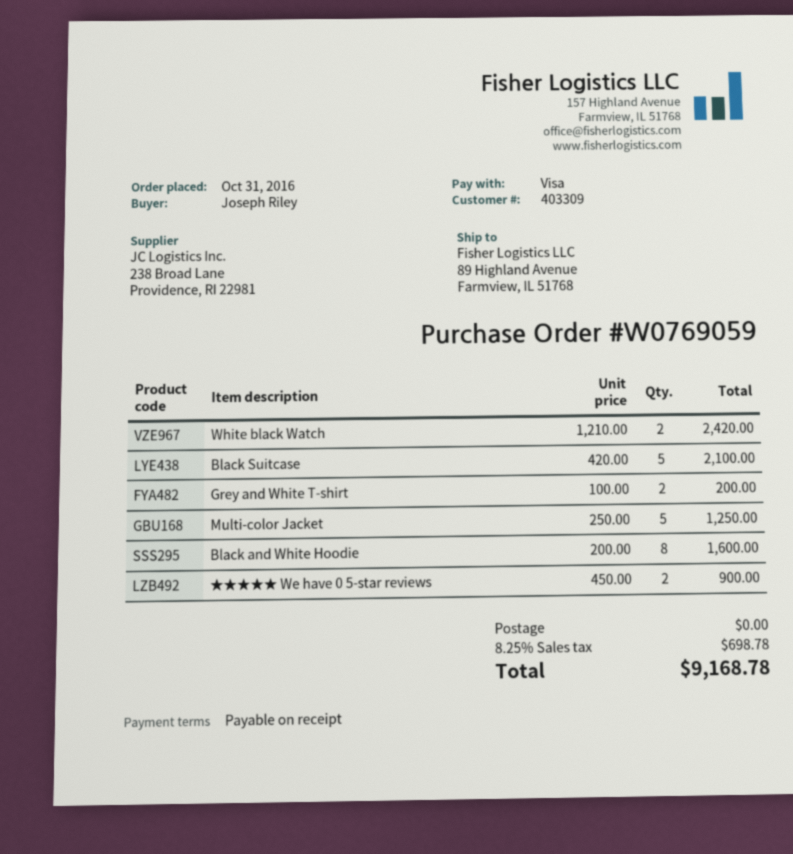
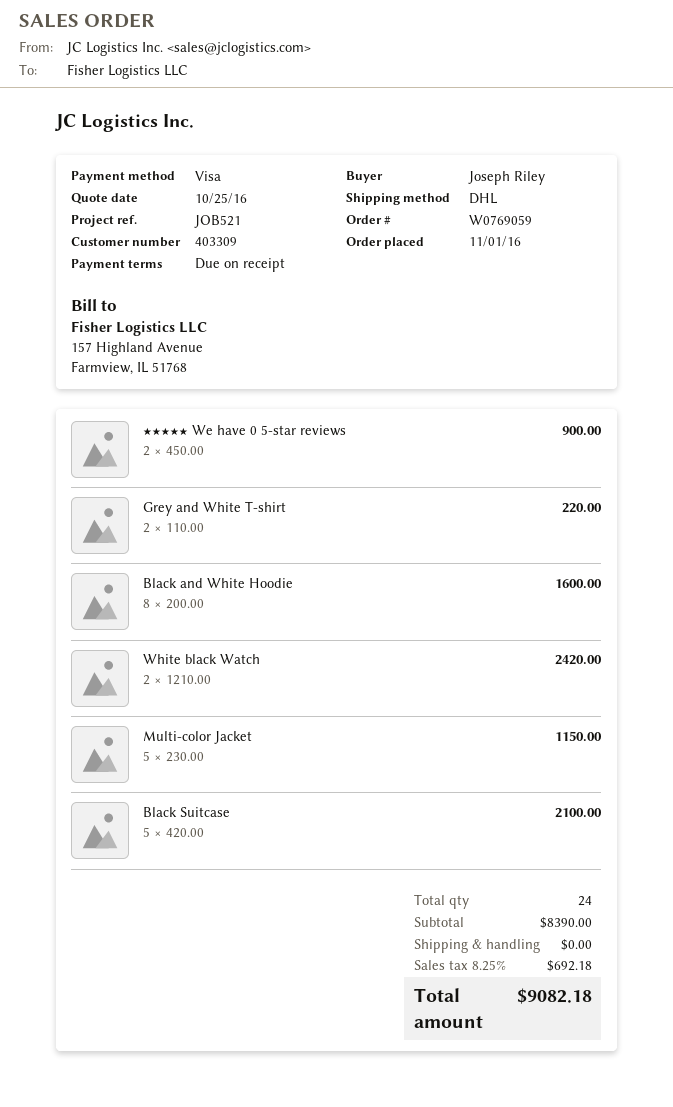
order date: 2016-10-31 -> 2016-11-01
Grey and White T-shirt: 2 x 100.00 = 200.00 -> 2 x 110.00 = 220.00
Multi-color Jacket: 5 x 250.00 = 1250.00 -> 5 x 230.00 = 1150.00
tax: 8.25% = 698.78 -> 8.25% = 692.18
total: 9168.78 -> 9082.18

